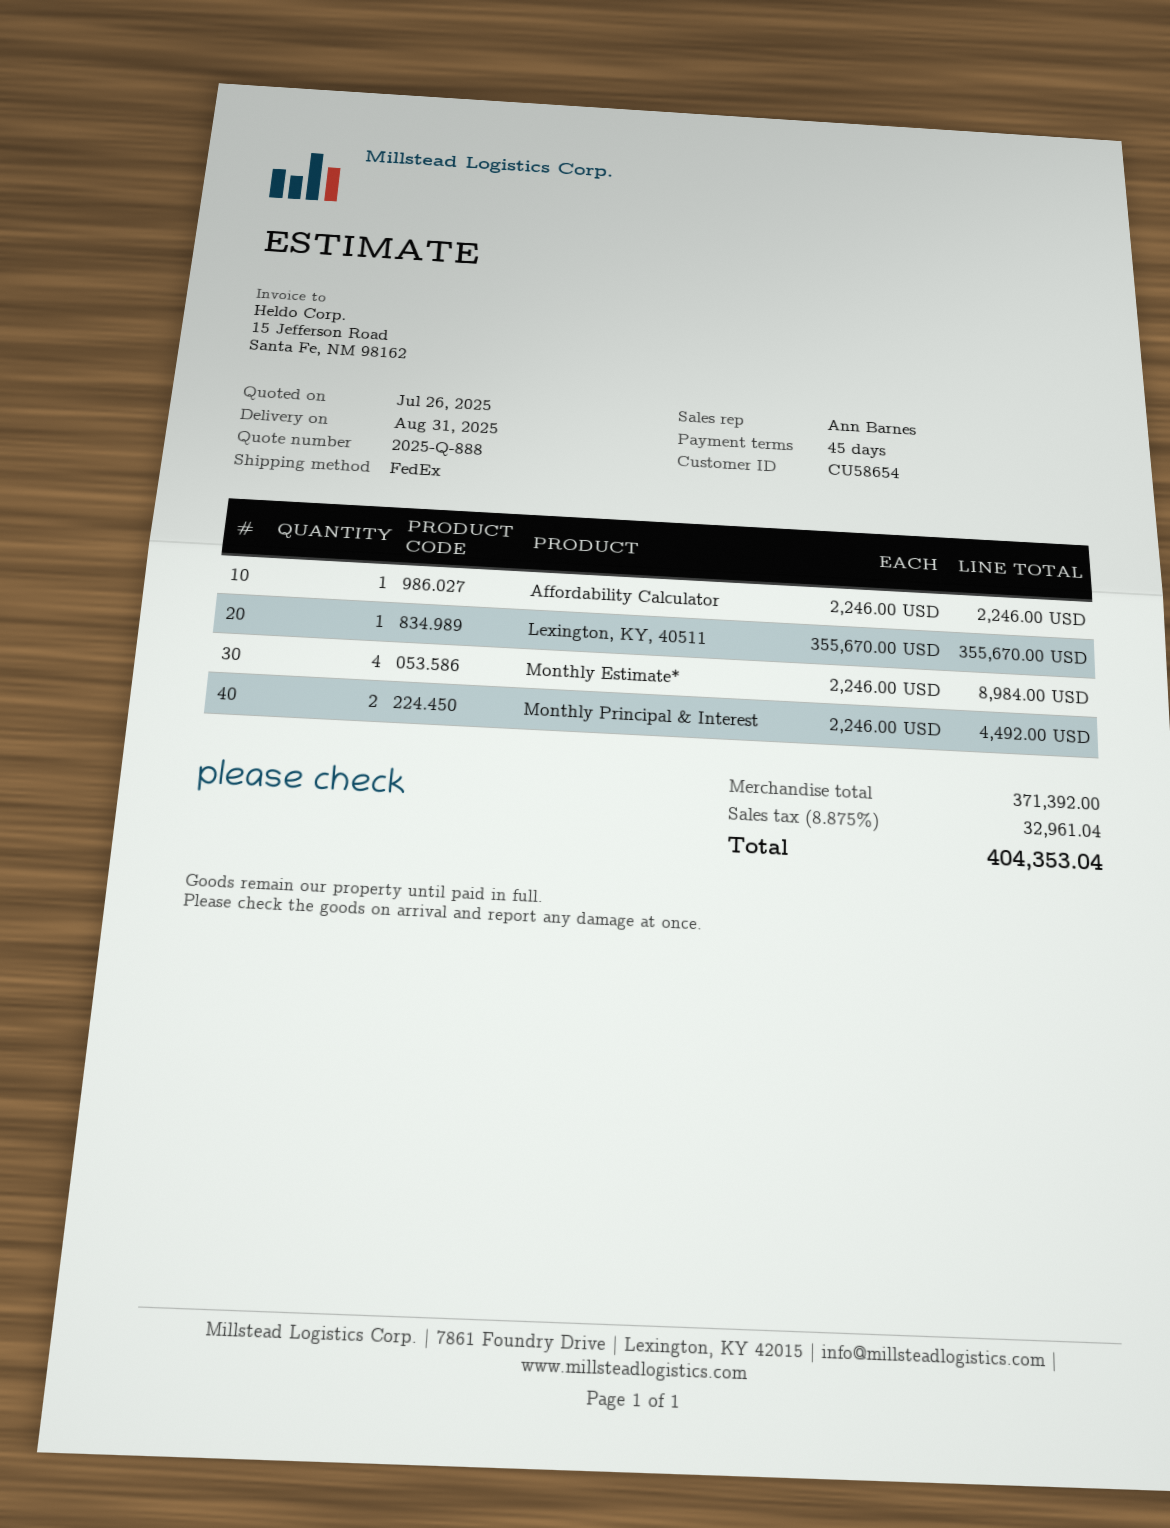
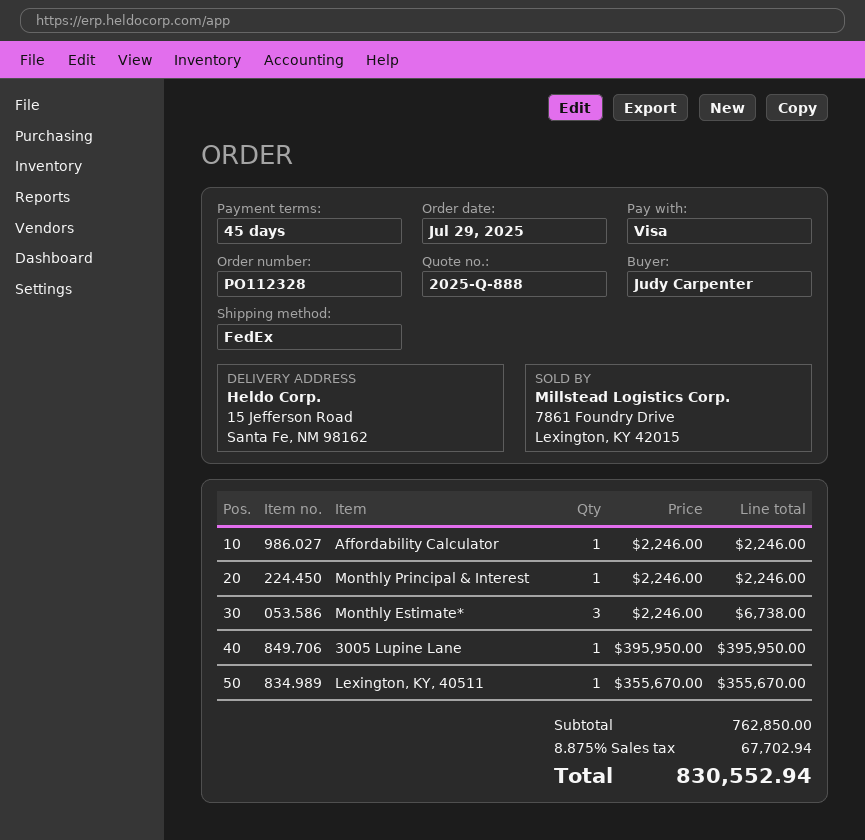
Monthly Estimate*: 4 x 2246.00 = 8984.00 -> 3 x 2246.00 = 6738.00
Monthly Principal & Interest: 2 x 2246.00 = 4492.00 -> 1 x 2246.00 = 2246.00
3005 Lupine Lane: none -> 1 x 395950.00 = 395950.00
subtotal: 371392.00 -> 762850.00
tax: 8.875% = 32961.04 -> 8.875% = 67702.94
total: 404353.04 -> 830552.94

